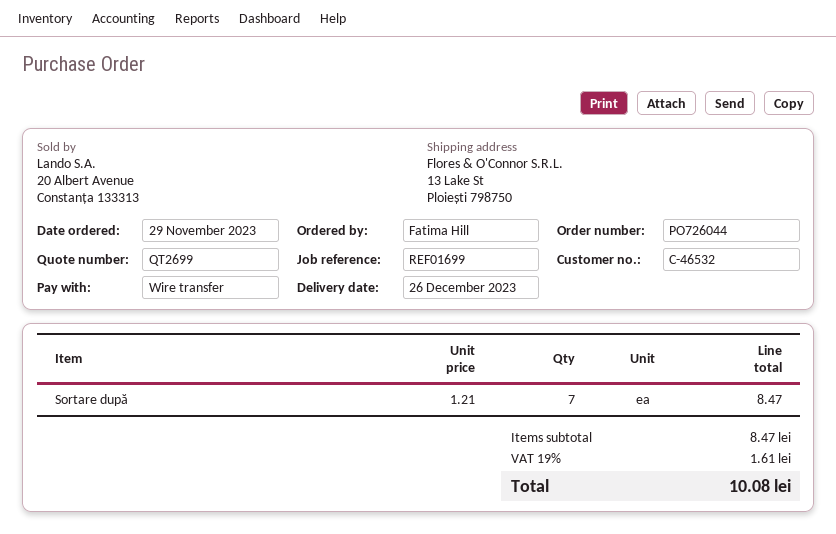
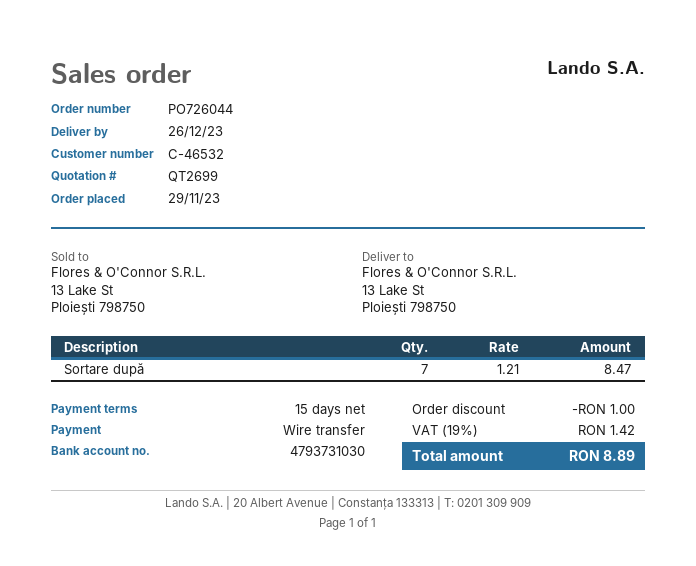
discount: none -> 1.00
tax: 19% = 1.61 -> 19% = 1.42
total: 10.08 -> 8.89

